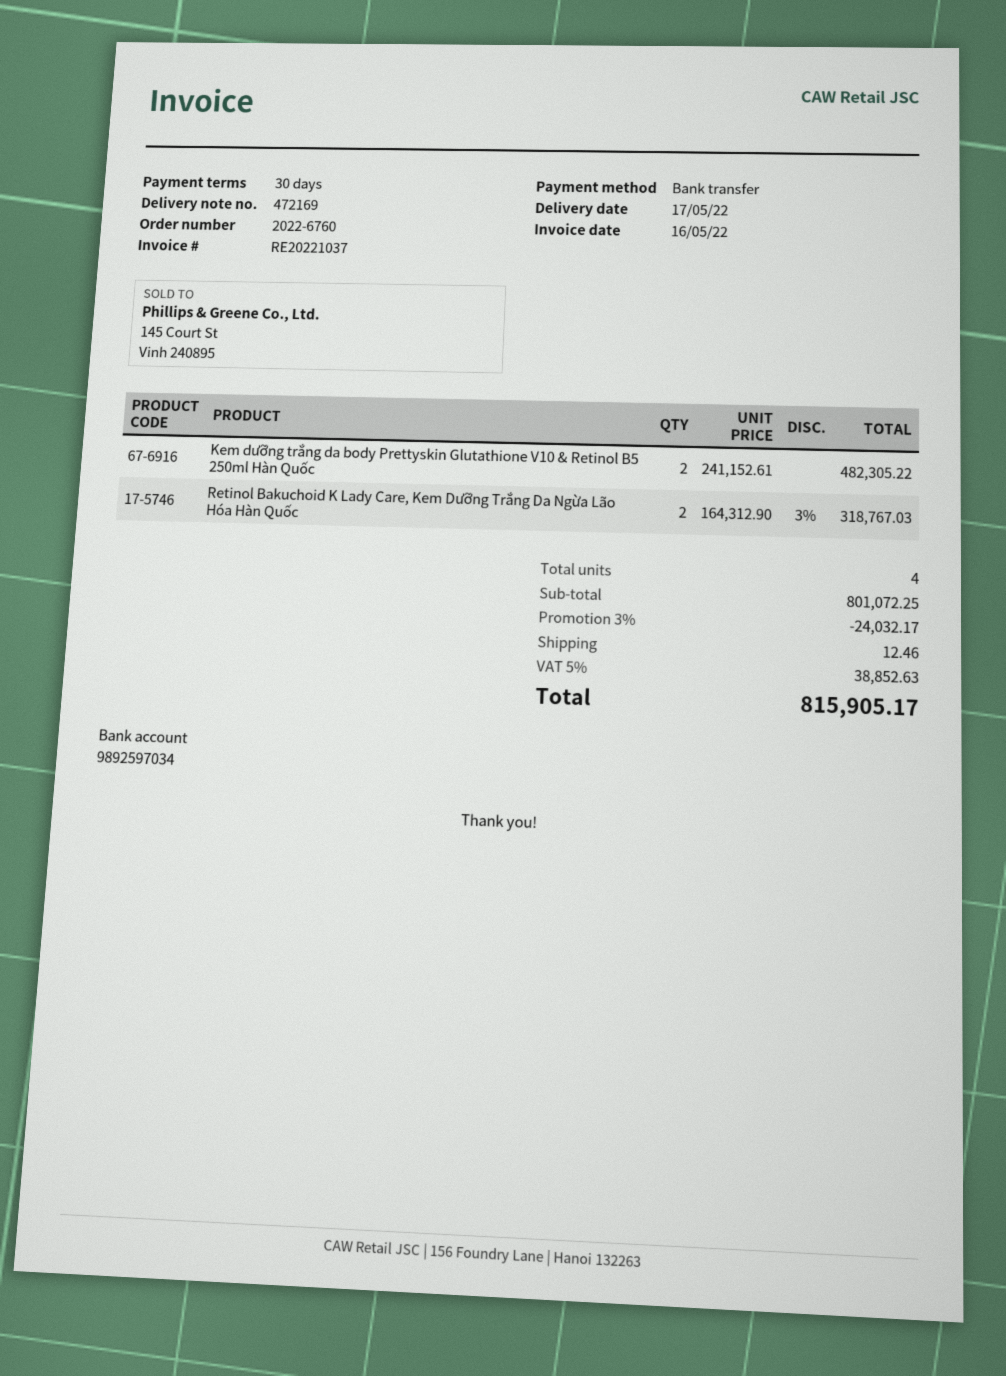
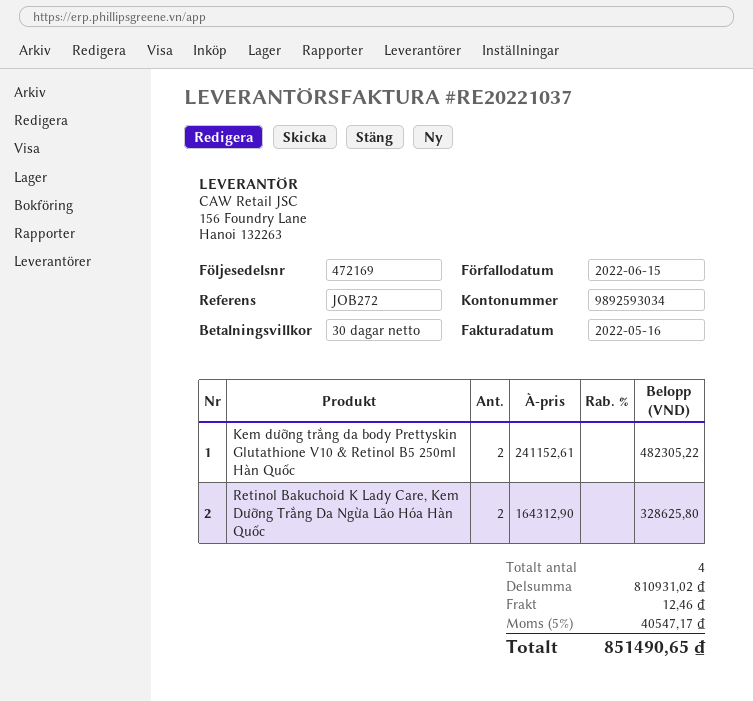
bank account: 9892597034 -> 9892593034
Retinol Bakuchoid K Lady Care, Kem Dưỡng Trắng Da Ngừa Lão Hóa Hàn Quốc: 2 x 164312.90 - 3% = 318767.03 -> 2 x 164312.90 = 328625.80
subtotal: 801072.25 -> 810931.02
discount: 3% = 24032.17 -> none
tax: 5% = 38852.63 -> 5% = 40547.17
total: 815905.17 -> 851490.65

